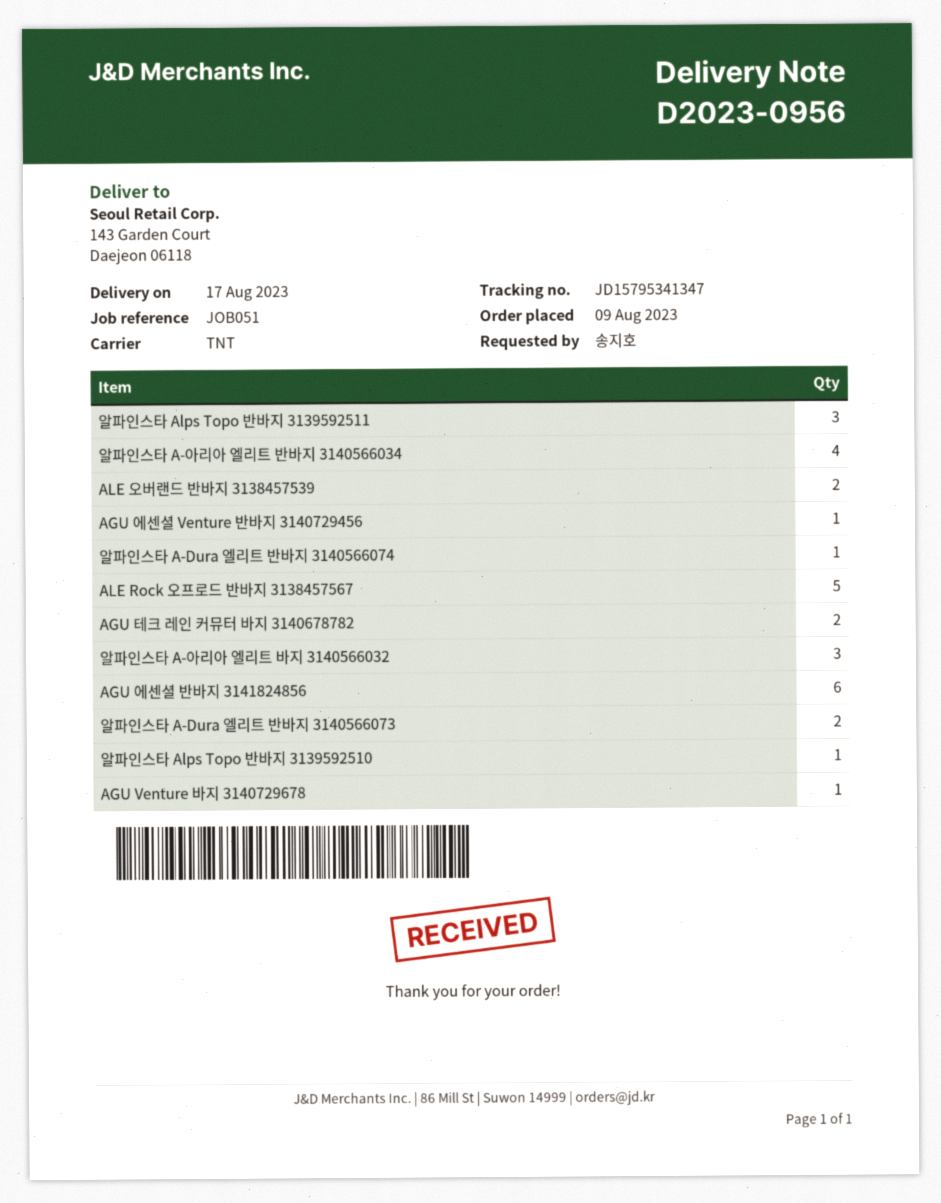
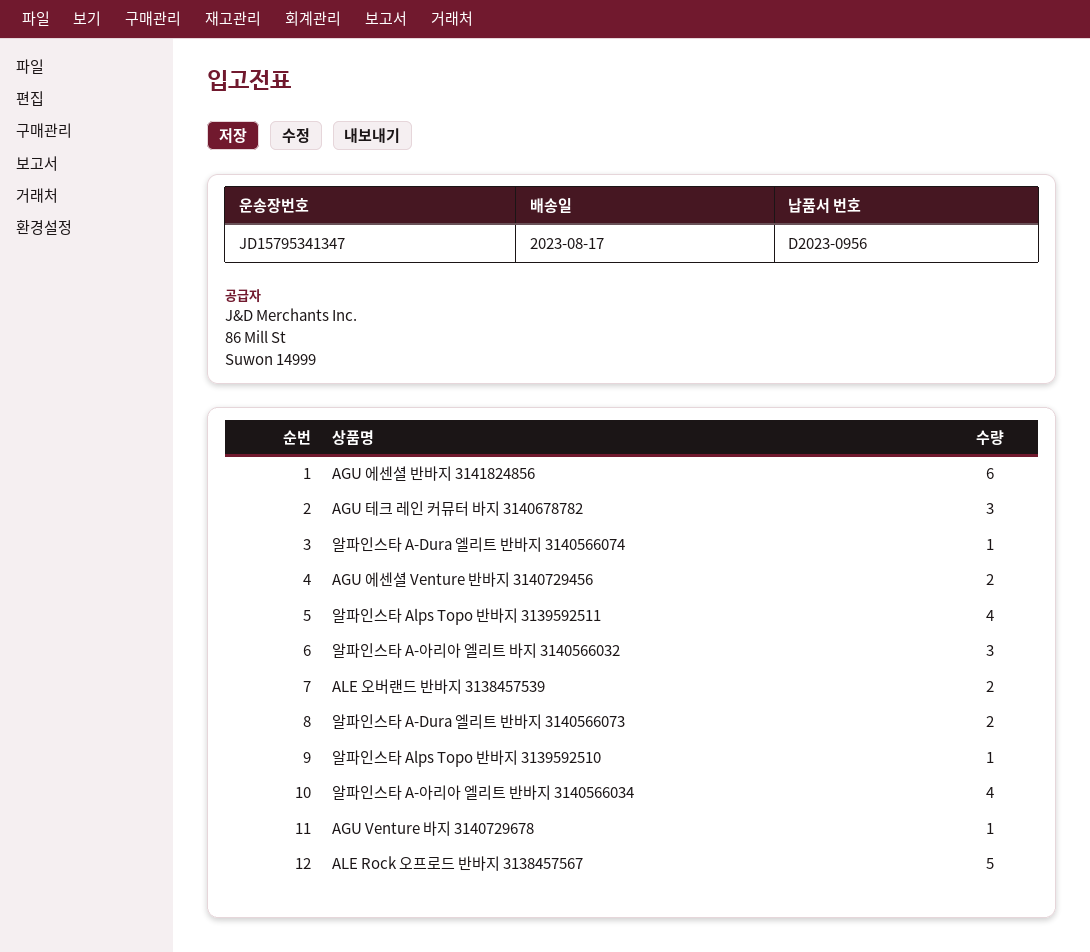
알파인스타 Alps Topo 반바지 3139592511: 3 -> 4
AGU 에센셜 Venture 반바지 3140729456: 1 -> 2
AGU 테크 레인 커뮤터 바지 3140678782: 2 -> 3

